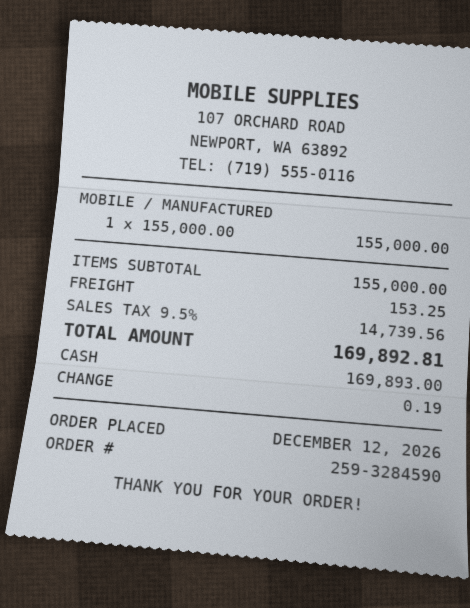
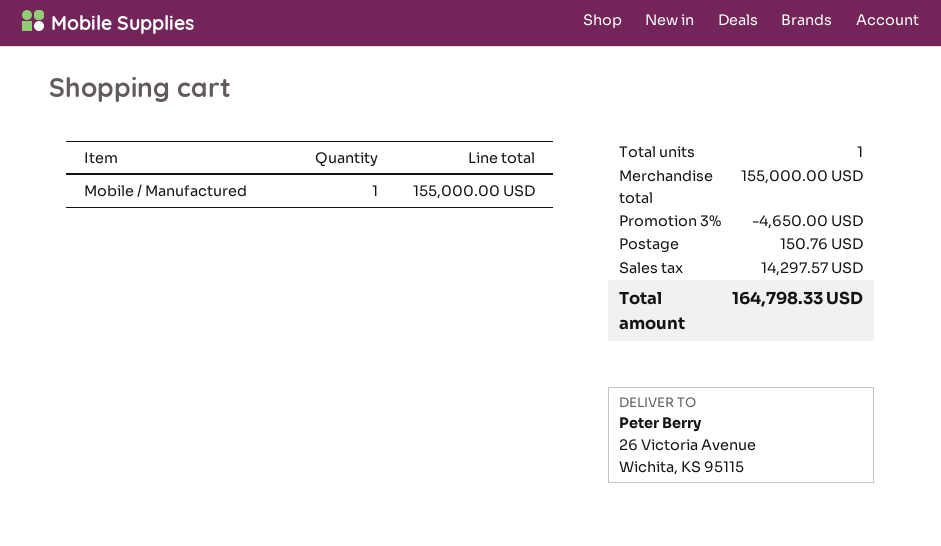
discount: none -> 3% = 4650.00
shipping: 153.25 -> 150.76
tax: 14739.56 -> 14297.57
total: 169892.81 -> 164798.33

